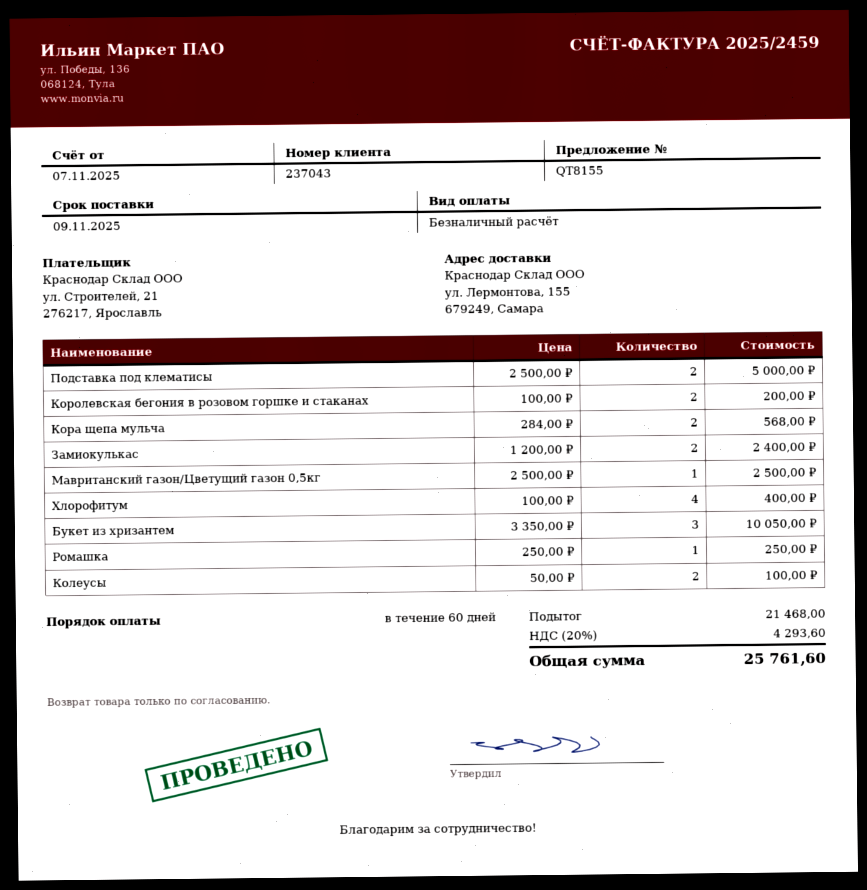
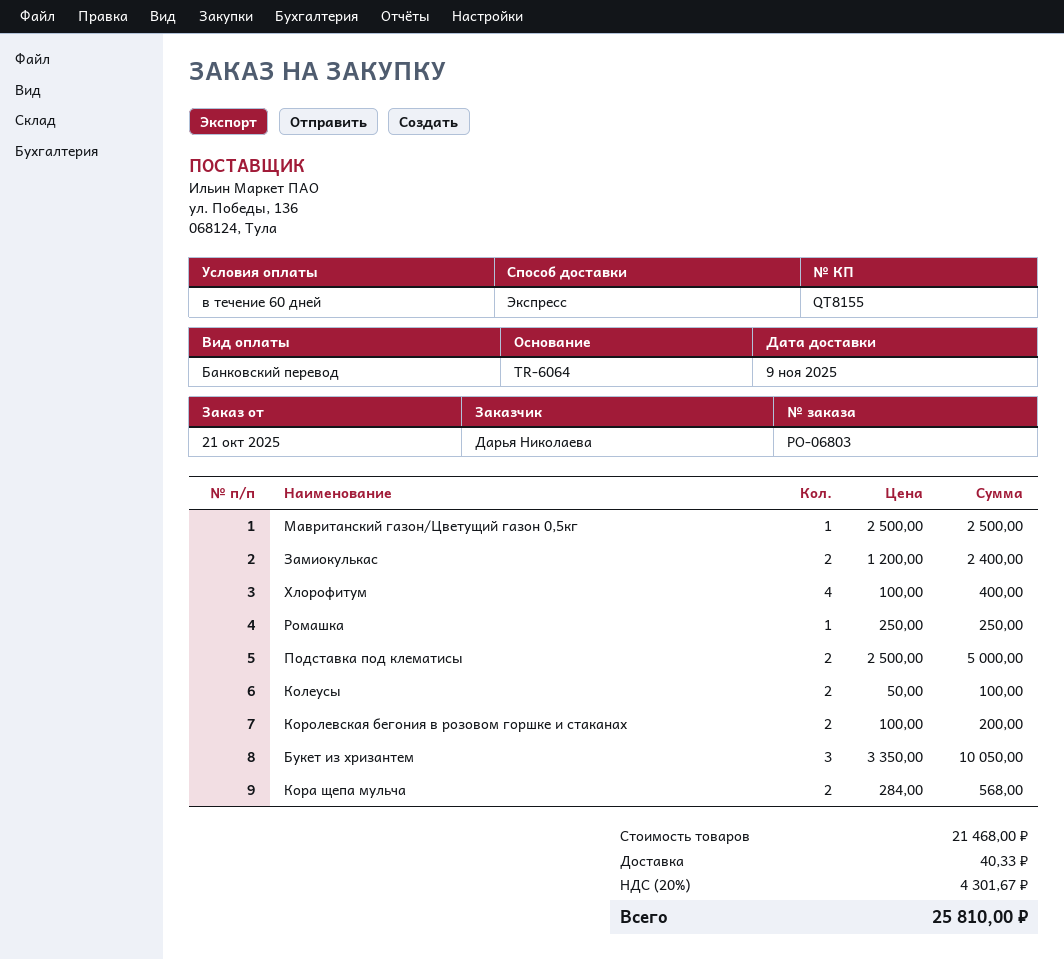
shipping: none -> 40.33
tax: 20% = 4293.60 -> 20% = 4301.67
total: 25761.60 -> 25810.00

